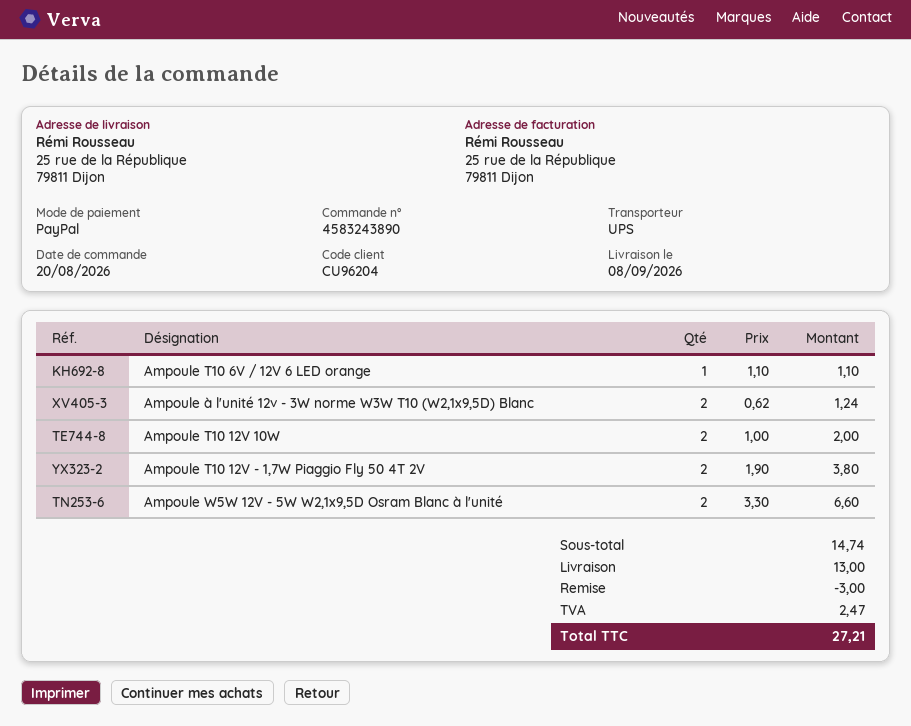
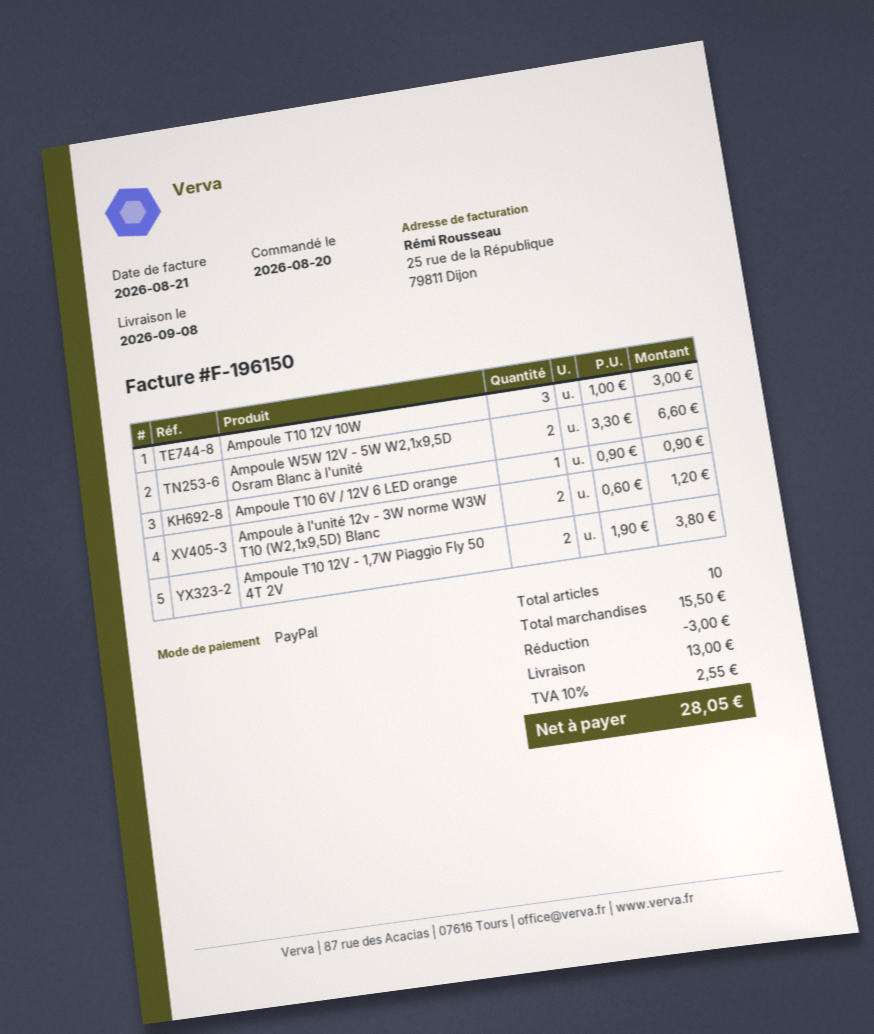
Ampoule T10 6V / 12V 6 LED orange: 1 x 1.10 = 1.10 -> 1 x 0.90 = 0.90
Ampoule à l'unité 12v - 3W norme W3W T10 (W2,1x9,5D) Blanc: 2 x 0.62 = 1.24 -> 2 x 0.60 = 1.20
Ampoule T10 12V 10W: 2 x 1.00 = 2.00 -> 3 x 1.00 = 3.00
subtotal: 14.74 -> 15.50
tax: 2.47 -> 2.55
total: 27.21 -> 28.05

